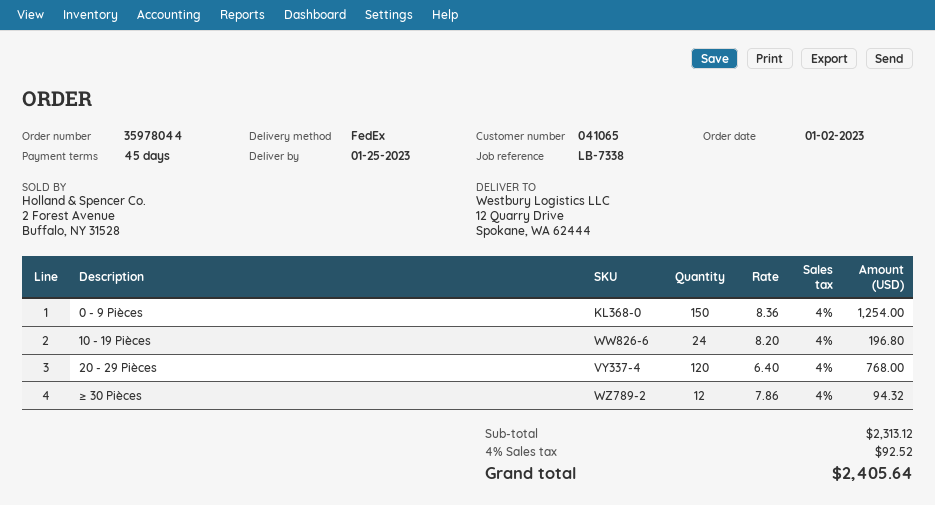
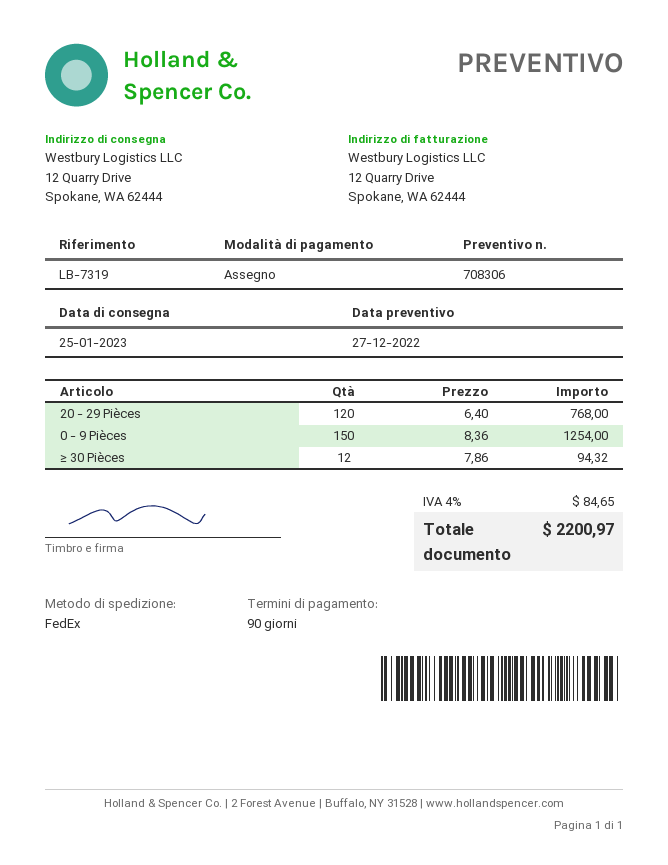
payment terms: 45 days -> 90 days
reference: LB-7338 -> LB-7319
10 - 19 Pièces: 24 x 8.20 = 196.80 -> none
tax: 4% = 92.52 -> 4% = 84.65
total: 2405.64 -> 2200.97

